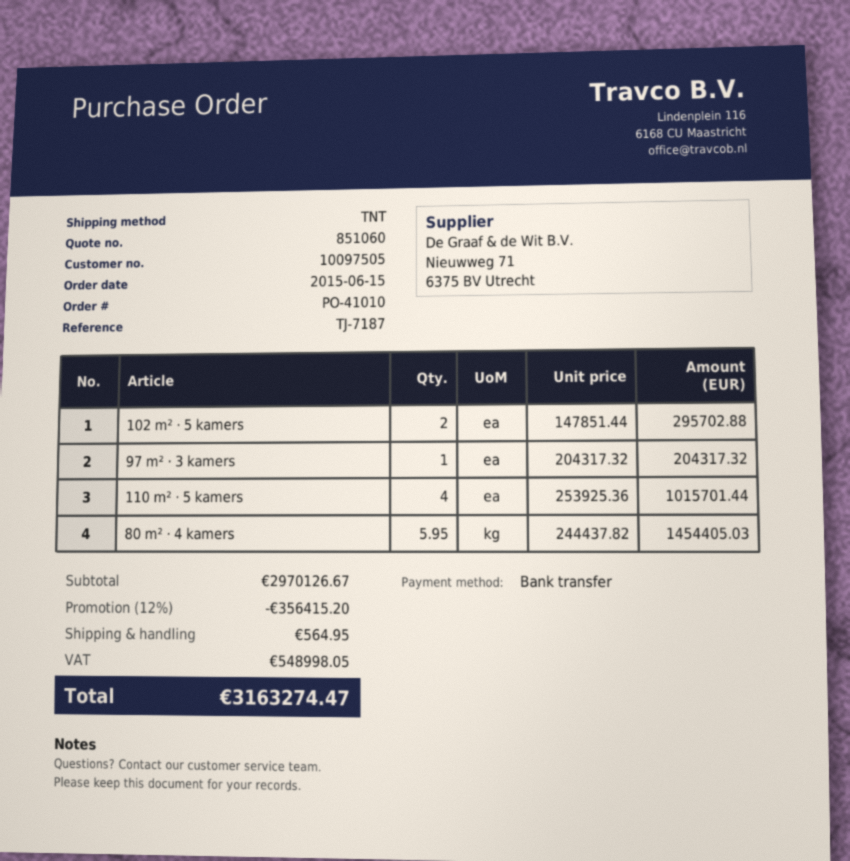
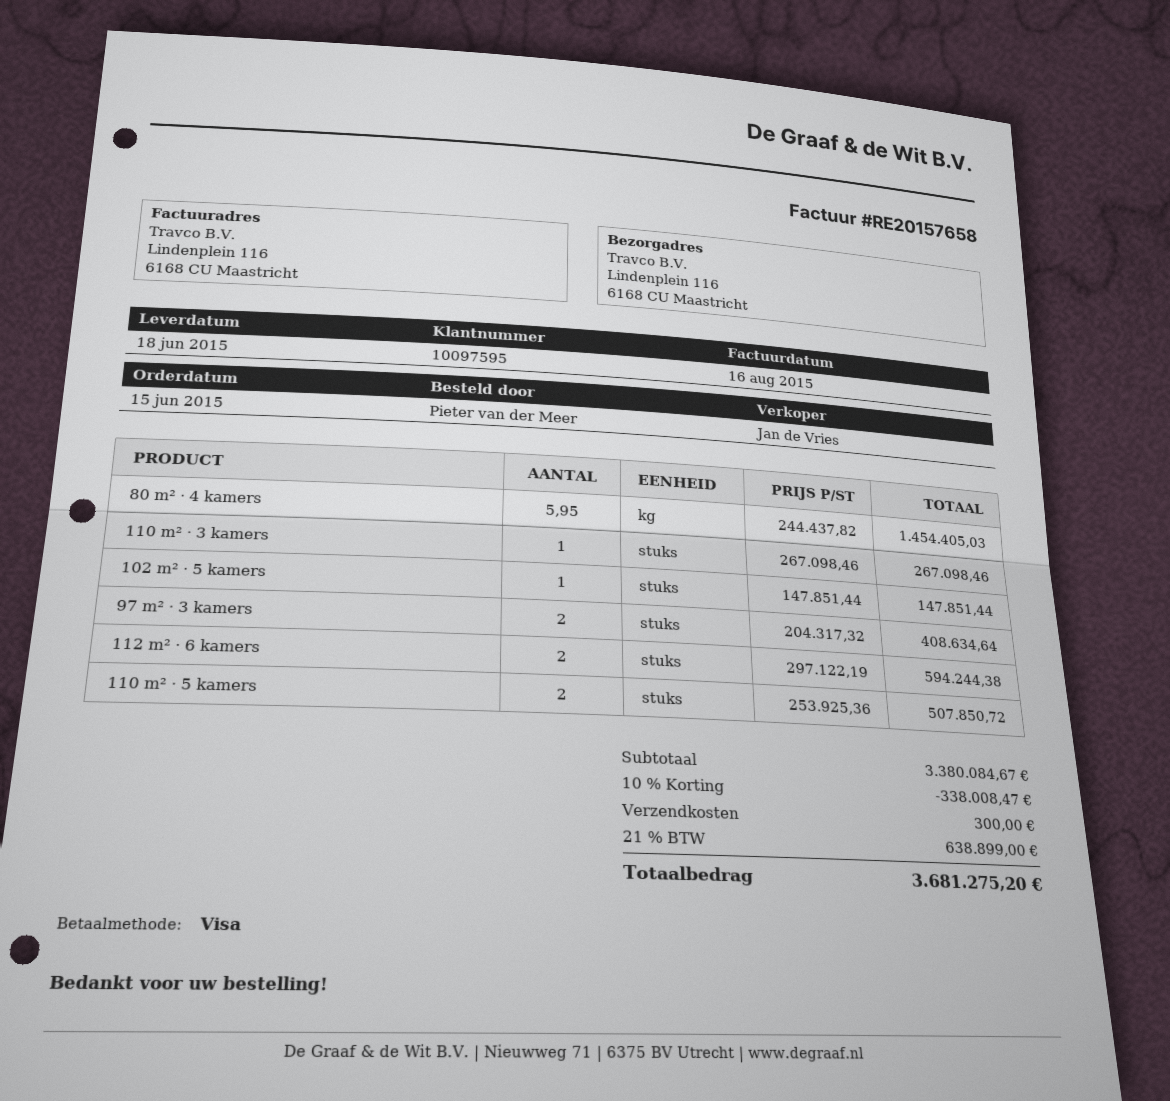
customer number: 10097505 -> 10097595
payment method: bank transfer -> Visa
102 m² · 5 kamers: 2 x 147851.44 = 295702.88 -> 1 x 147851.44 = 147851.44
97 m² · 3 kamers: 1 x 204317.32 = 204317.32 -> 2 x 204317.32 = 408634.64
110 m² · 5 kamers: 4 x 253925.36 = 1015701.44 -> 2 x 253925.36 = 507850.72
110 m² · 3 kamers: none -> 1 x 267098.46 = 267098.46
112 m² · 6 kamers: none -> 2 x 297122.19 = 594244.38
subtotal: 2970126.67 -> 3380084.67
discount: 12% = 356415.20 -> 10% = 338008.47
shipping: 564.95 -> 300.00
tax: 548998.05 -> 638899.00
total: 3163274.47 -> 3681275.20

